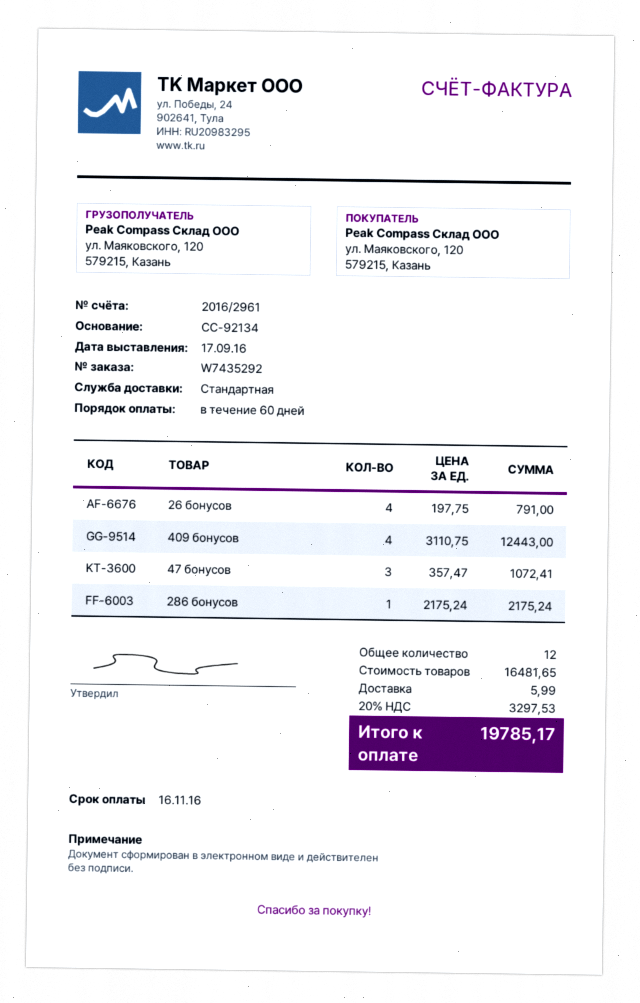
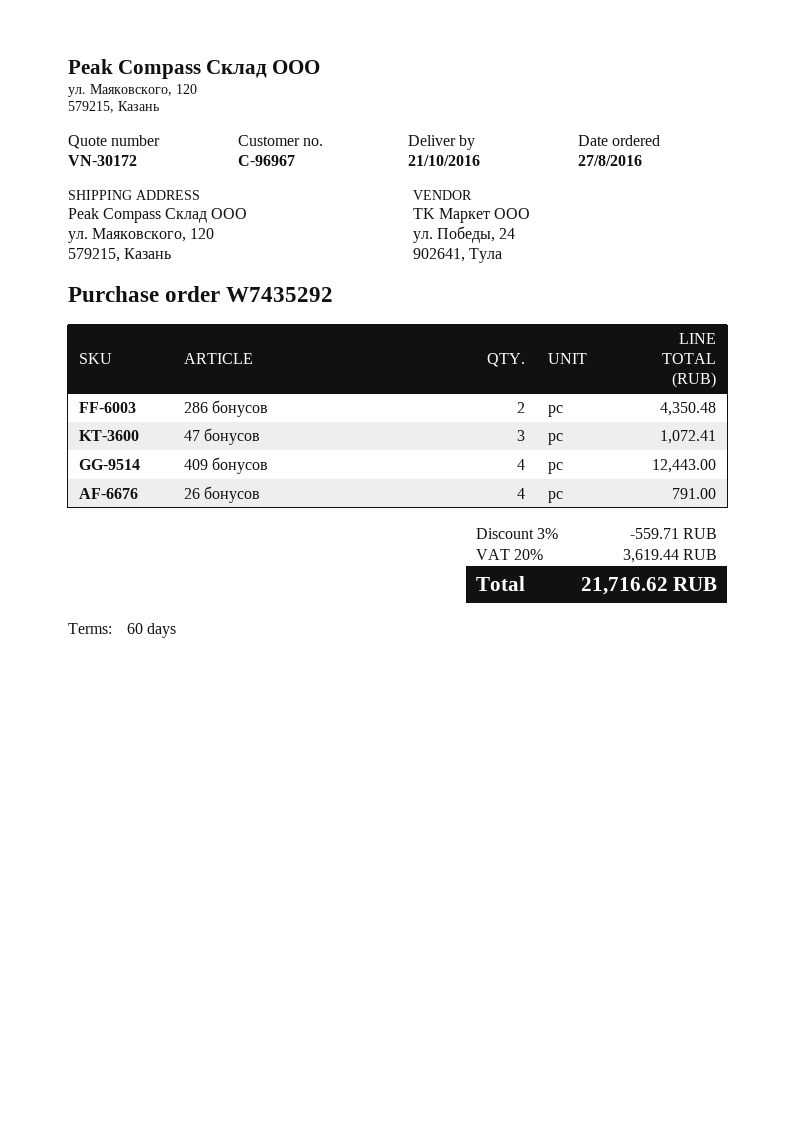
286 бонусов: 1 for 2175.24 -> 2 for 4350.48
discount: none -> 3% = 559.71
shipping: 5.99 -> none
tax: 20% = 3297.53 -> 20% = 3619.44
total: 19785.17 -> 21716.62

